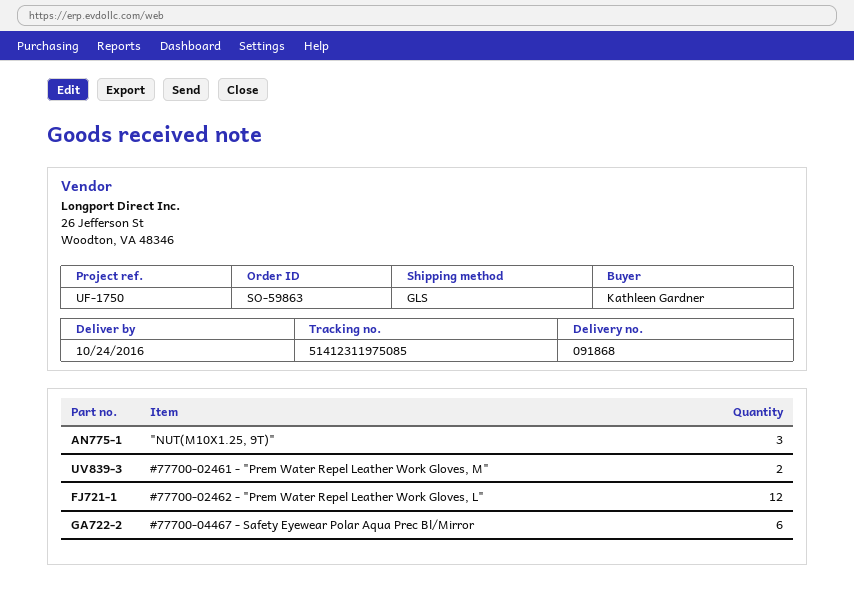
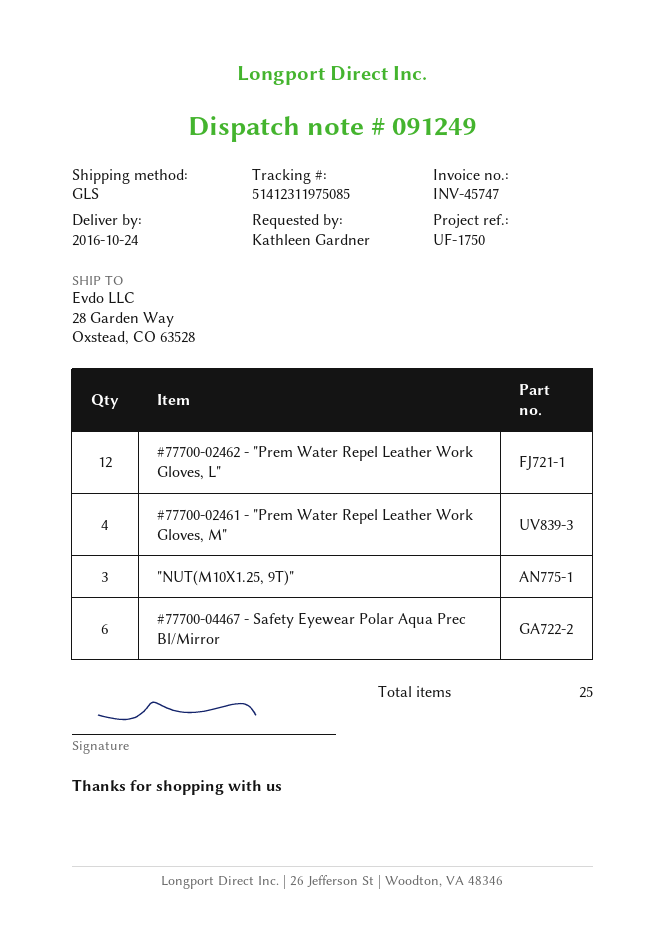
delivery note number: 091868 -> 091249
#77700-02461 - "Prem Water Repel Leather Work Gloves, M": 2 -> 4

